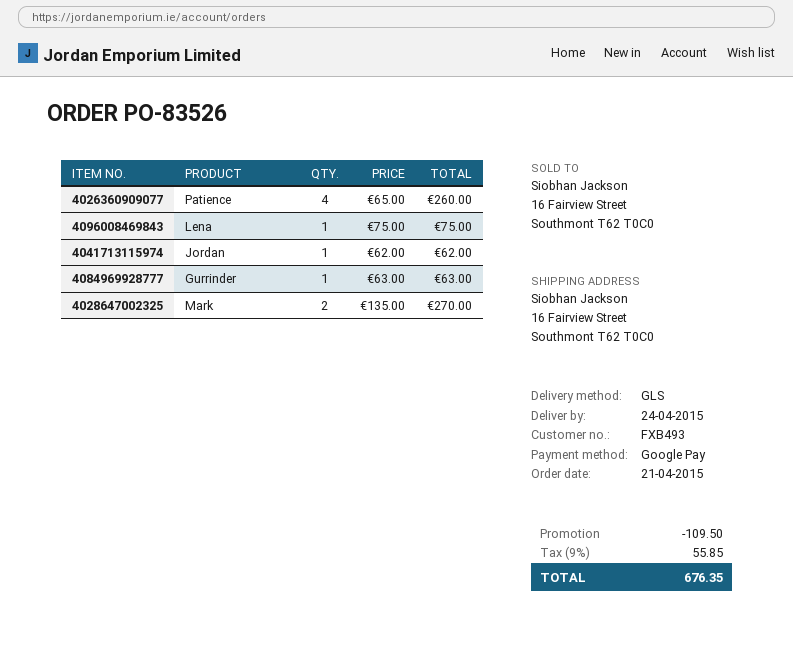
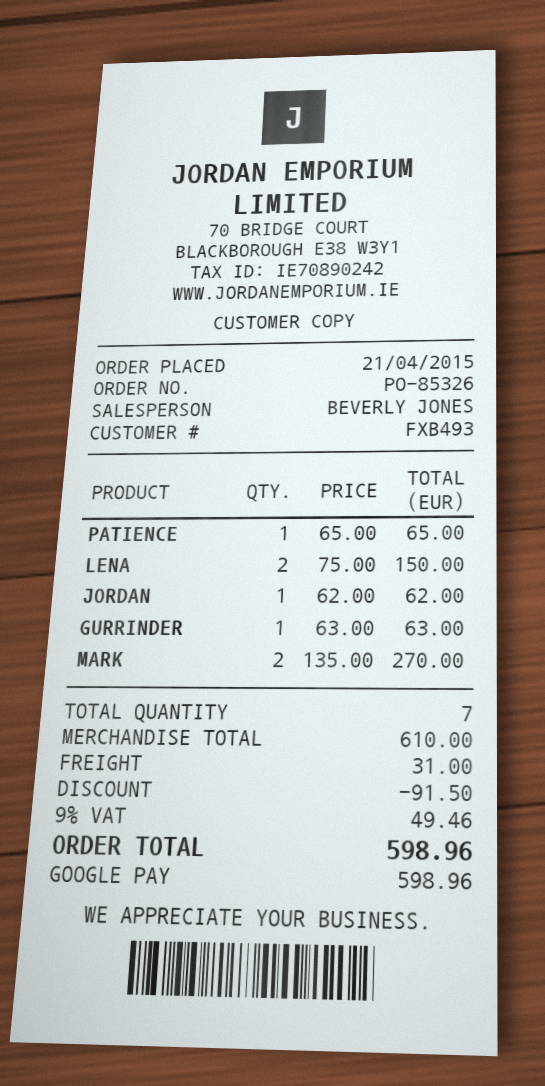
order number: PO-83526 -> PO-85326
Patience: 4 x 65.00 = 260.00 -> 1 x 65.00 = 65.00
Lena: 1 x 75.00 = 75.00 -> 2 x 75.00 = 150.00
discount: 109.50 -> 91.50
shipping: none -> 31.00
tax: 9% = 55.85 -> 9% = 49.46
total: 676.35 -> 598.96

